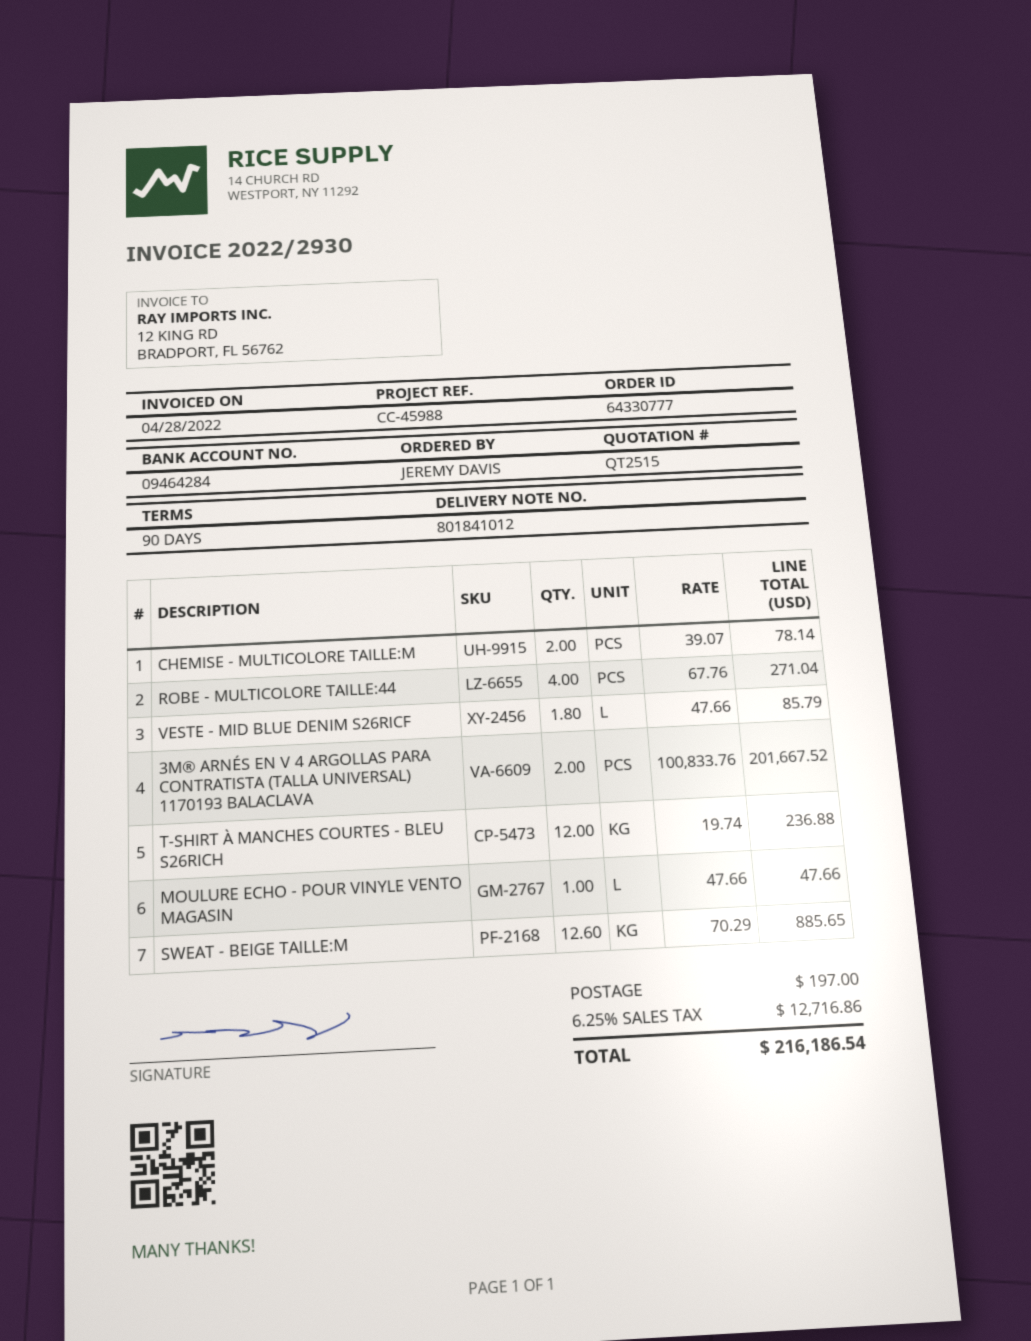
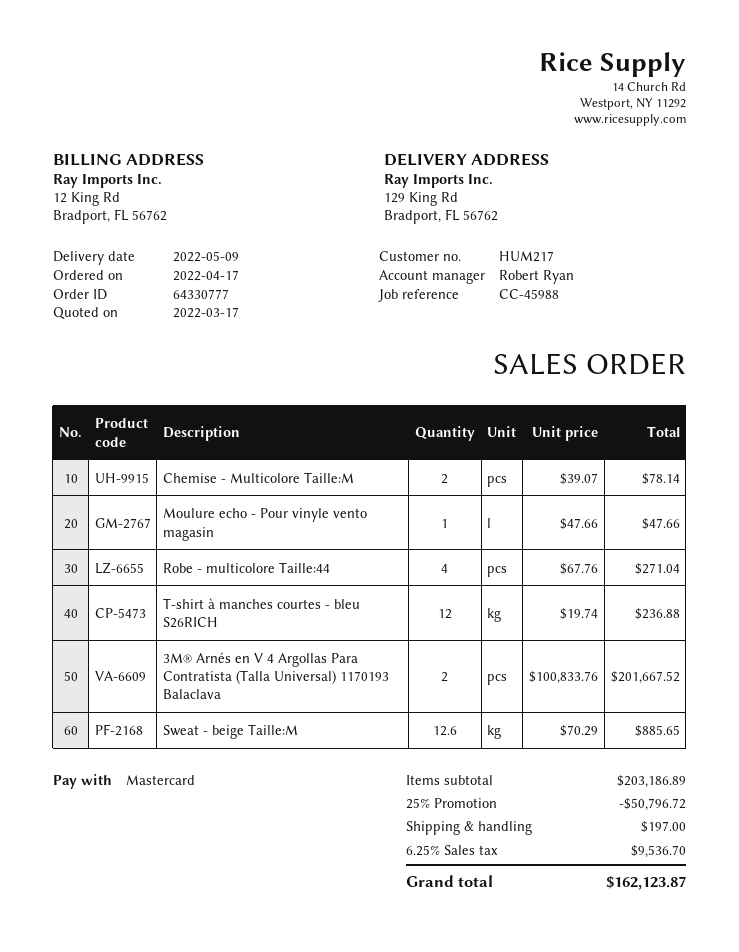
VESTE - MID BLUE DENIM S26RICF: 1.8 x 47.66 = 85.79 -> none
discount: none -> 25% = 50796.72
tax: 6.25% = 12716.86 -> 6.25% = 9536.70
total: 216186.54 -> 162123.87

